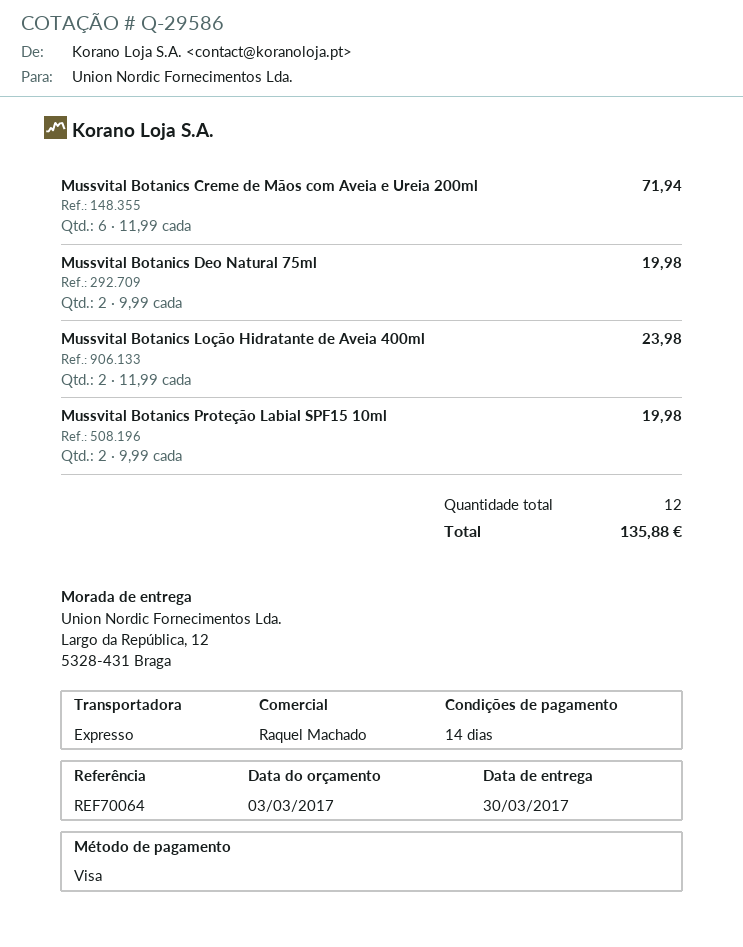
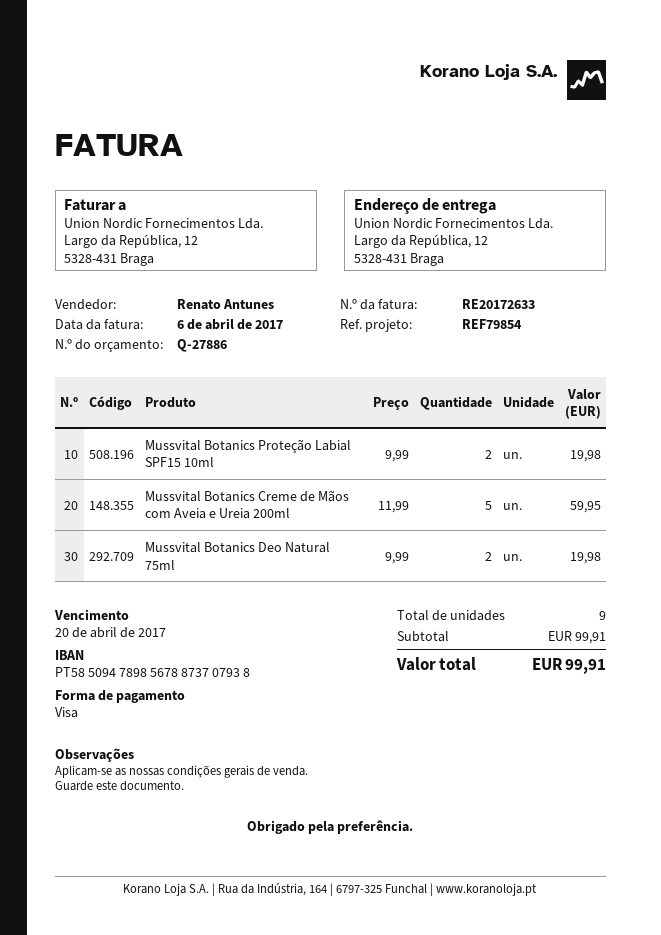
quote number: Q-29586 -> Q-27886
reference: REF70064 -> REF79854
sales rep: Raquel Machado -> Renato Antunes
Mussvital Botanics Creme de Mãos com Aveia e Ureia 200ml: 6 x 11.99 = 71.94 -> 5 x 11.99 = 59.95
Mussvital Botanics Loção Hidratante de Aveia 400ml: 2 x 11.99 = 23.98 -> none
total quantity: 12 -> 9
total: 135.88 -> 99.91

